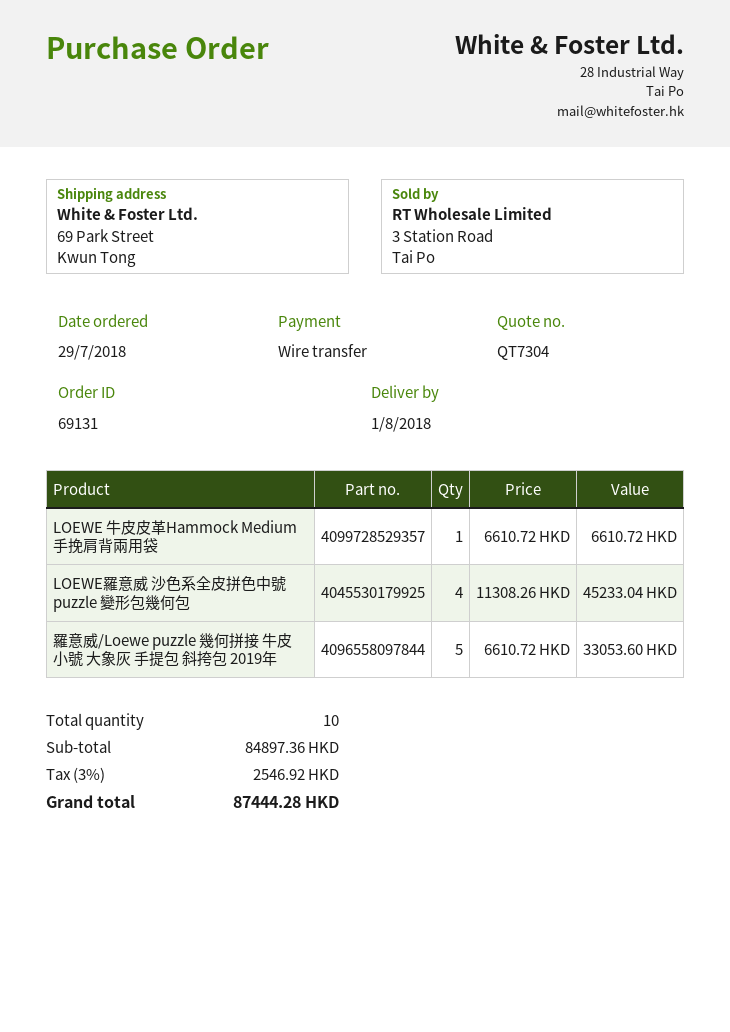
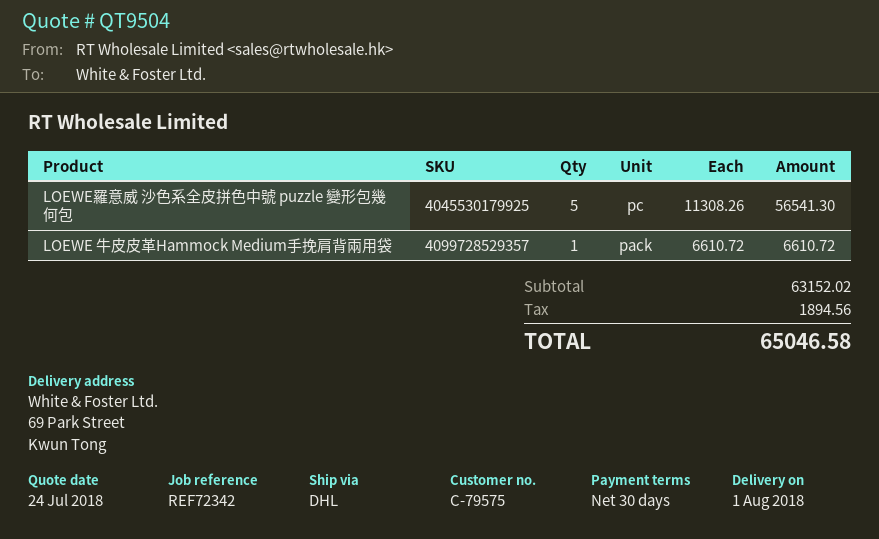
quote number: QT7304 -> QT9504
LOEWE羅意威 沙色系全皮拼色中號 puzzle 變形包幾何包: 4 x 11308.26 = 45233.04 -> 5 x 11308.26 = 56541.30
羅意威/Loewe puzzle 幾何拼接 牛皮 小號 大象灰 手提包 斜挎包 2019年: 5 x 6610.72 = 33053.60 -> none
subtotal: 84897.36 -> 63152.02
tax: 2546.92 -> 1894.56
total: 87444.28 -> 65046.58

